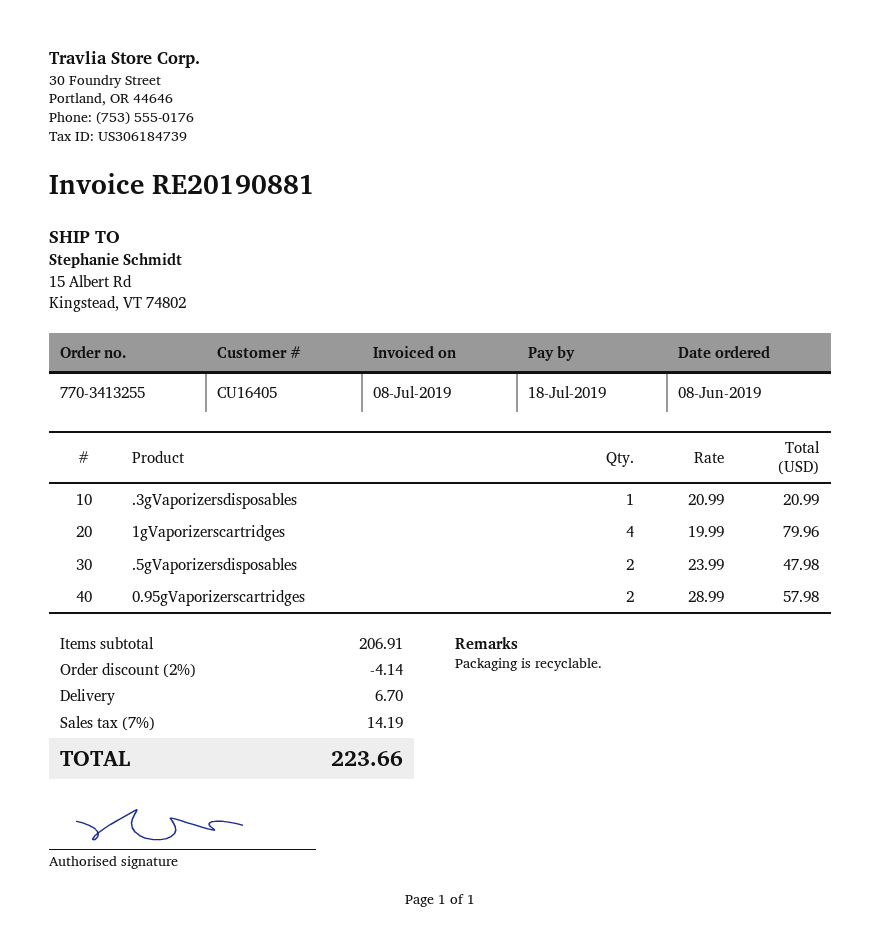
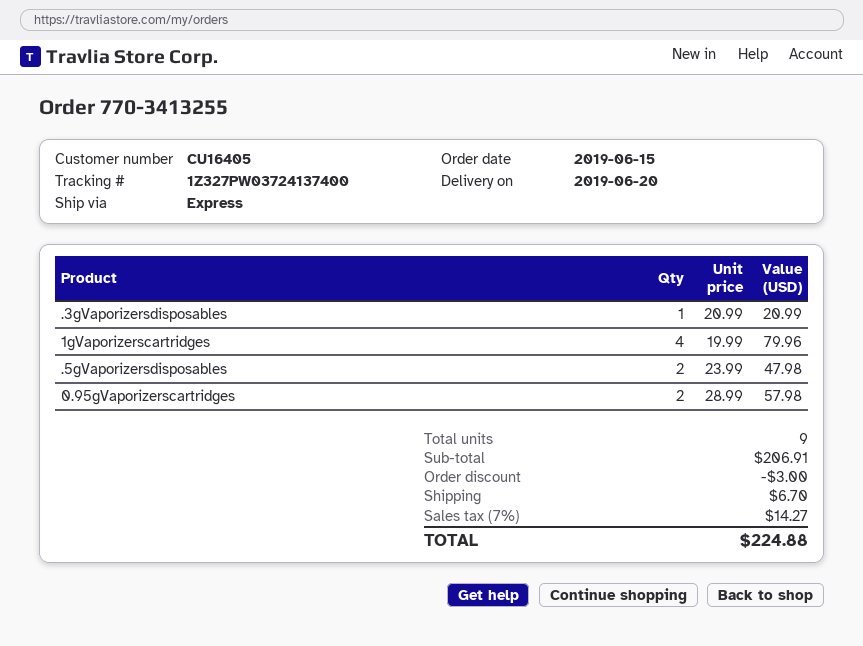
order date: 2019-06-08 -> 2019-06-15
discount: 4.14 -> 3.00
tax: 7% = 14.19 -> 7% = 14.27
total: 223.66 -> 224.88

